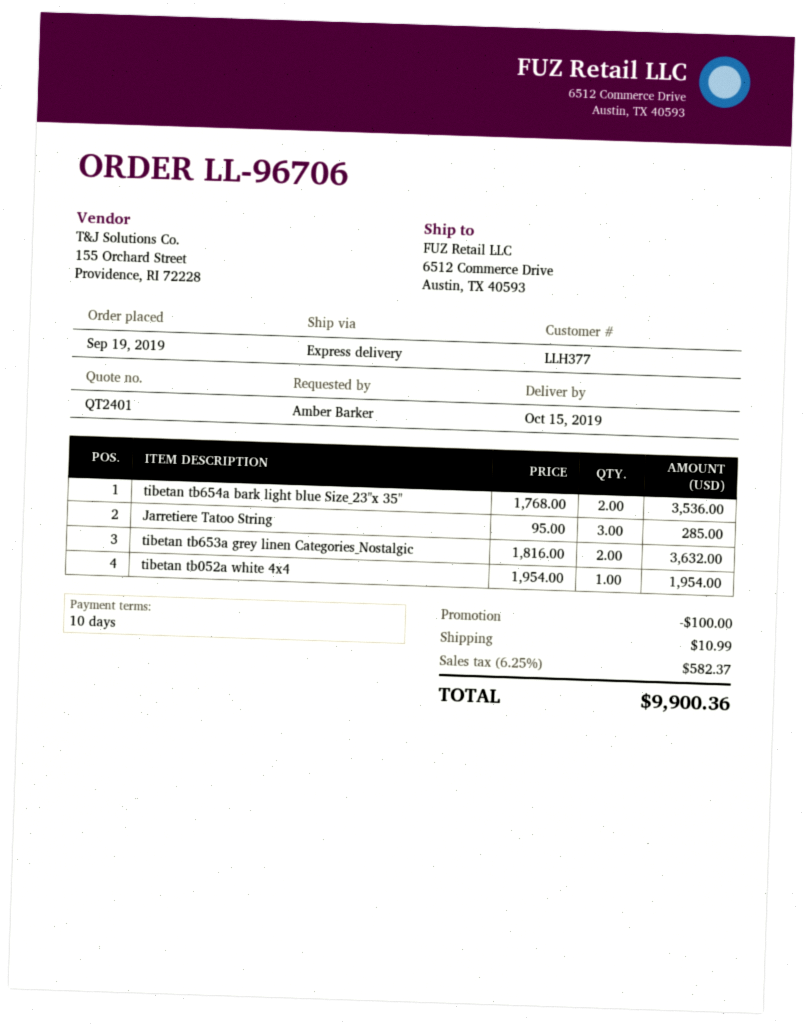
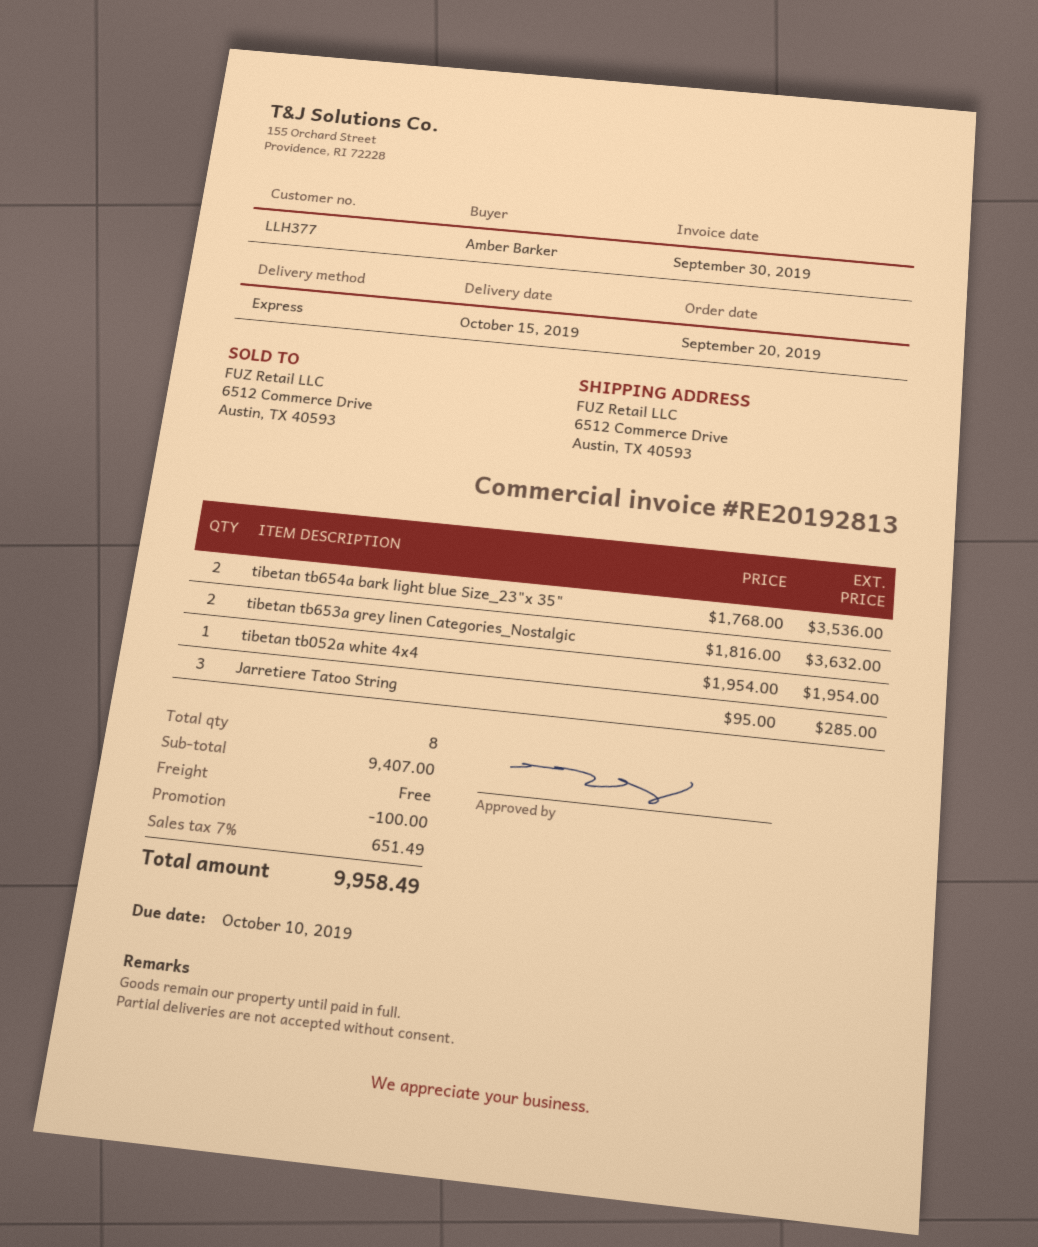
order date: 2019-09-19 -> 2019-09-20
shipping: 10.99 -> 0.00
tax: 6.25% = 582.37 -> 7% = 651.49
total: 9900.36 -> 9958.49

